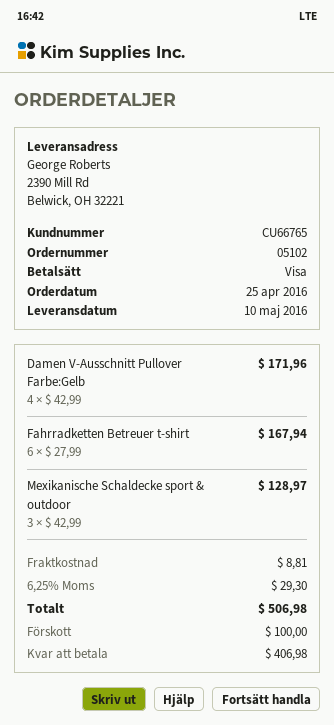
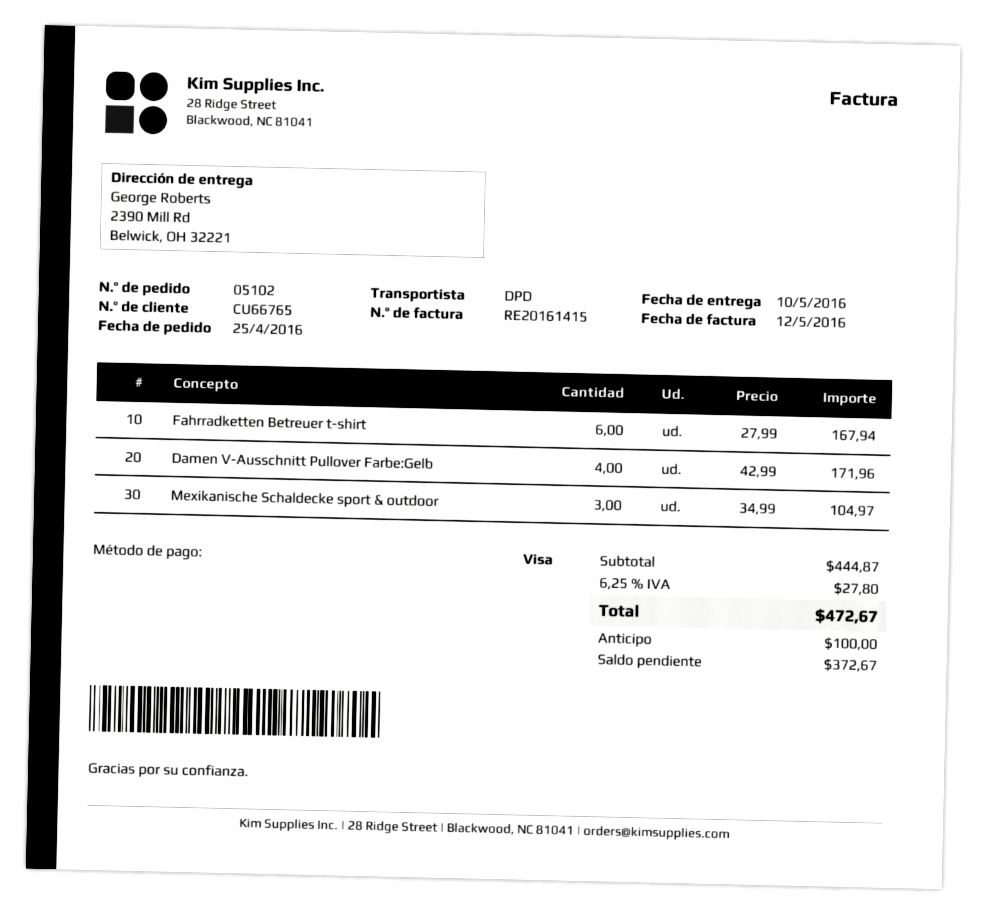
Mexikanische Schaldecke sport & outdoor: 3 x 42.99 = 128.97 -> 3 x 34.99 = 104.97
shipping: 8.81 -> none
tax: 6.25% = 29.30 -> 6.25% = 27.80
total: 506.98 -> 472.67
balance: 406.98 -> 372.67

